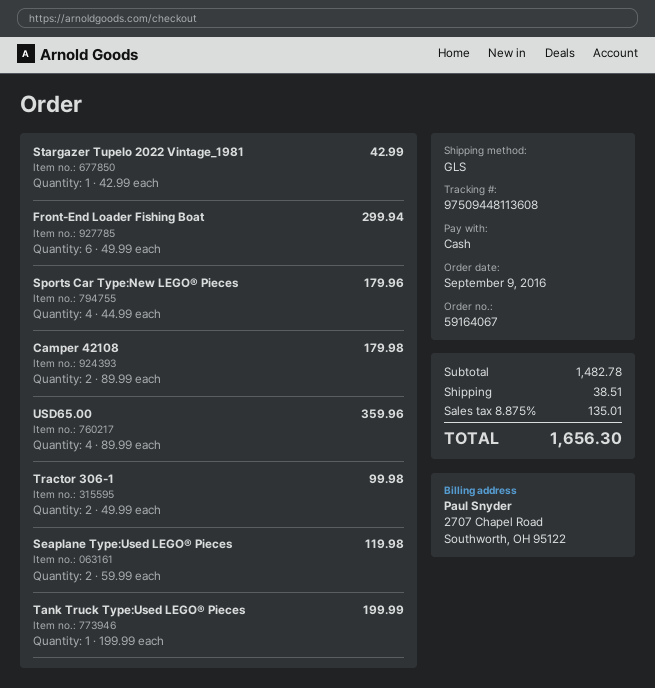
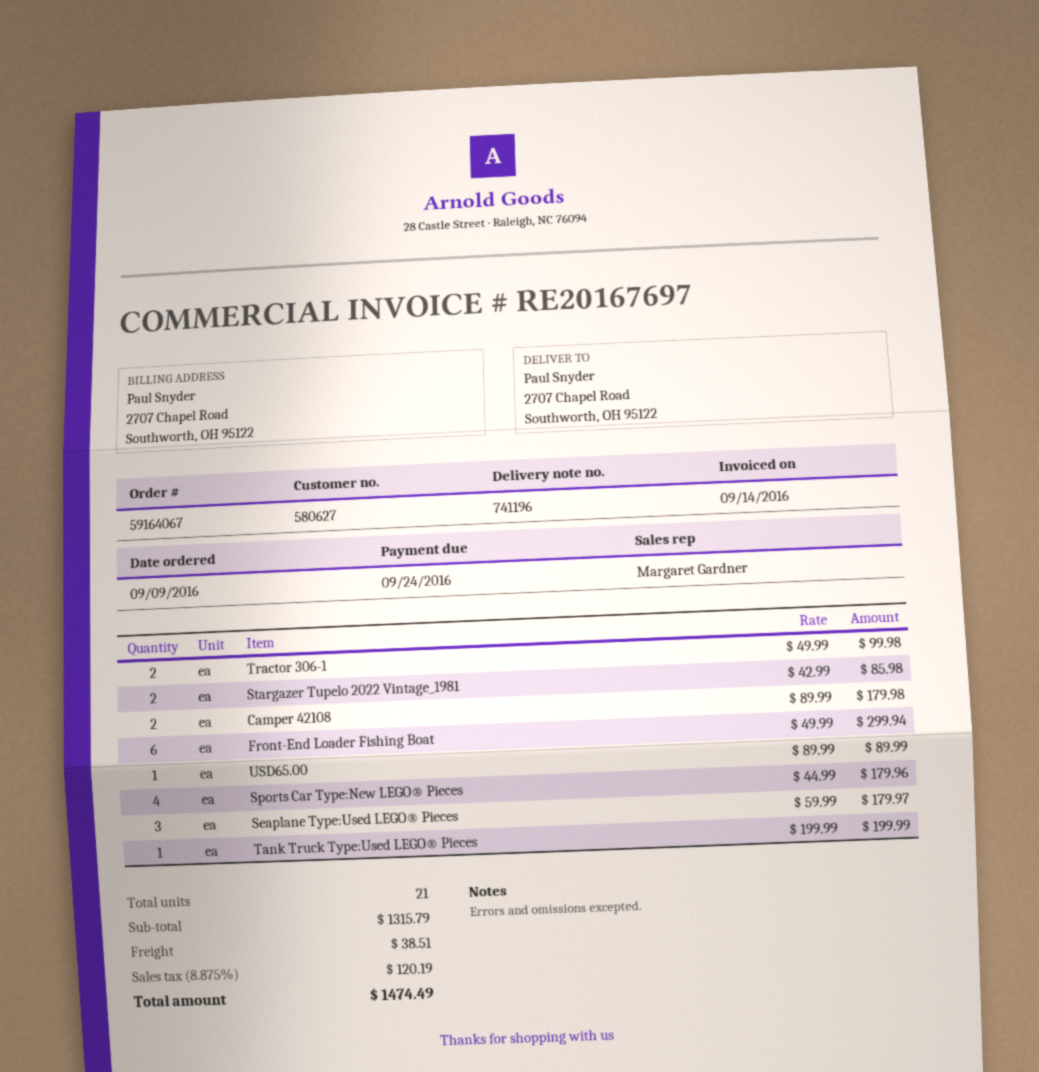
Stargazer Tupelo 2022 Vintage_1981: 1 x 42.99 = 42.99 -> 2 x 42.99 = 85.98
USD65.00: 4 x 89.99 = 359.96 -> 1 x 89.99 = 89.99
Seaplane Type:Used LEGO® Pieces: 2 x 59.99 = 119.98 -> 3 x 59.99 = 179.97
subtotal: 1482.78 -> 1315.79
tax: 8.875% = 135.01 -> 8.875% = 120.19
total: 1656.30 -> 1474.49

